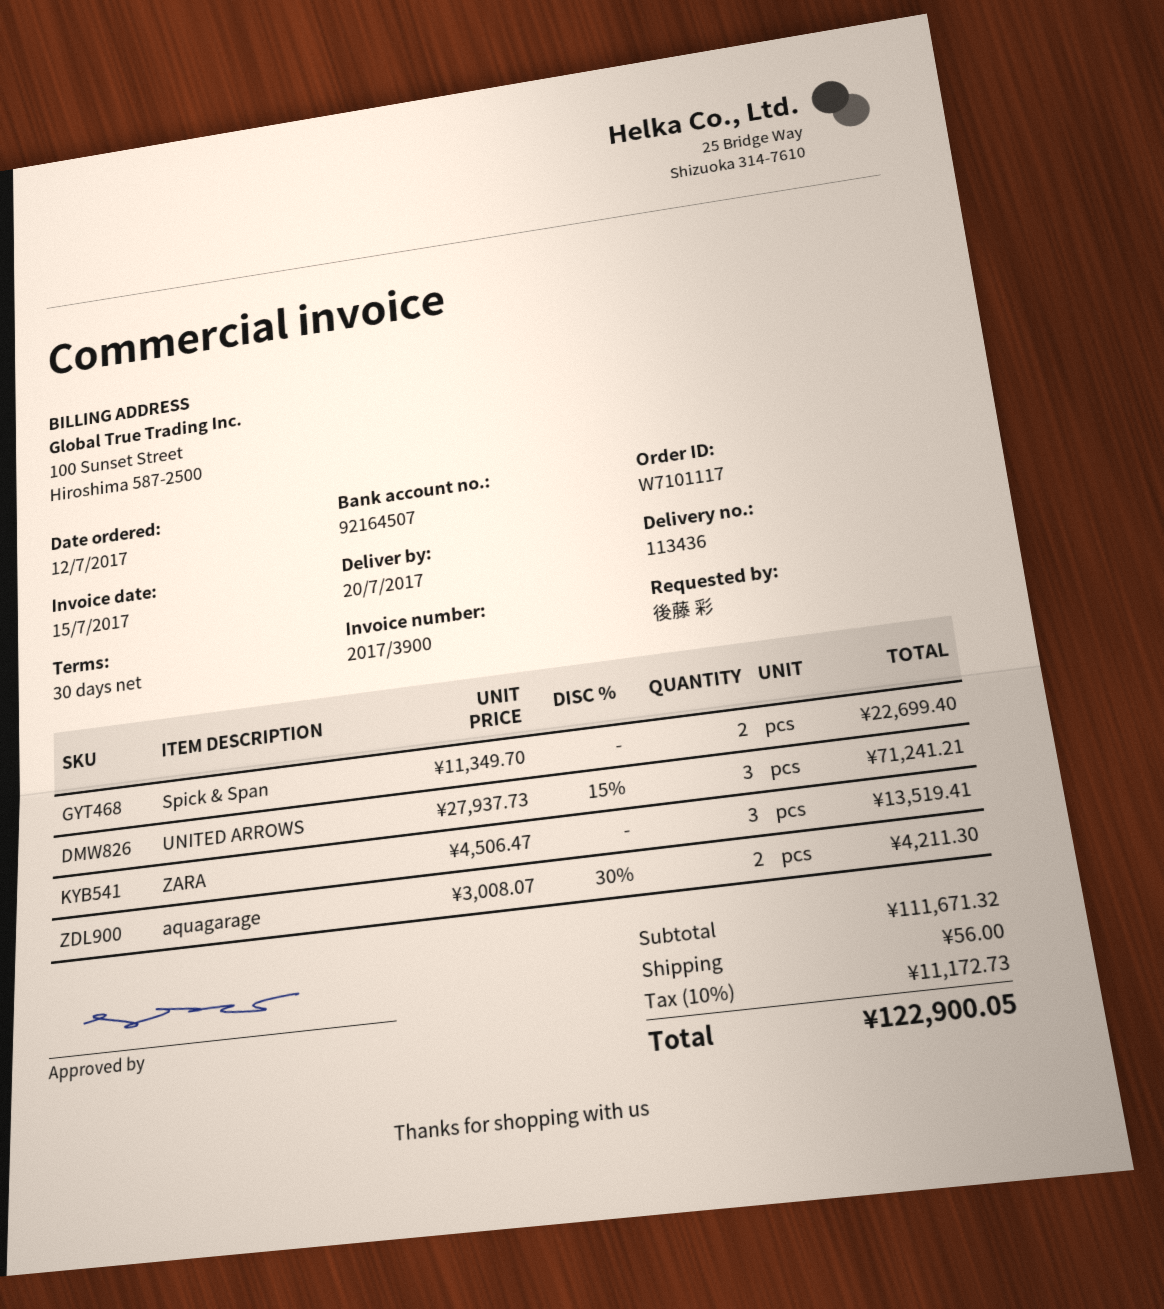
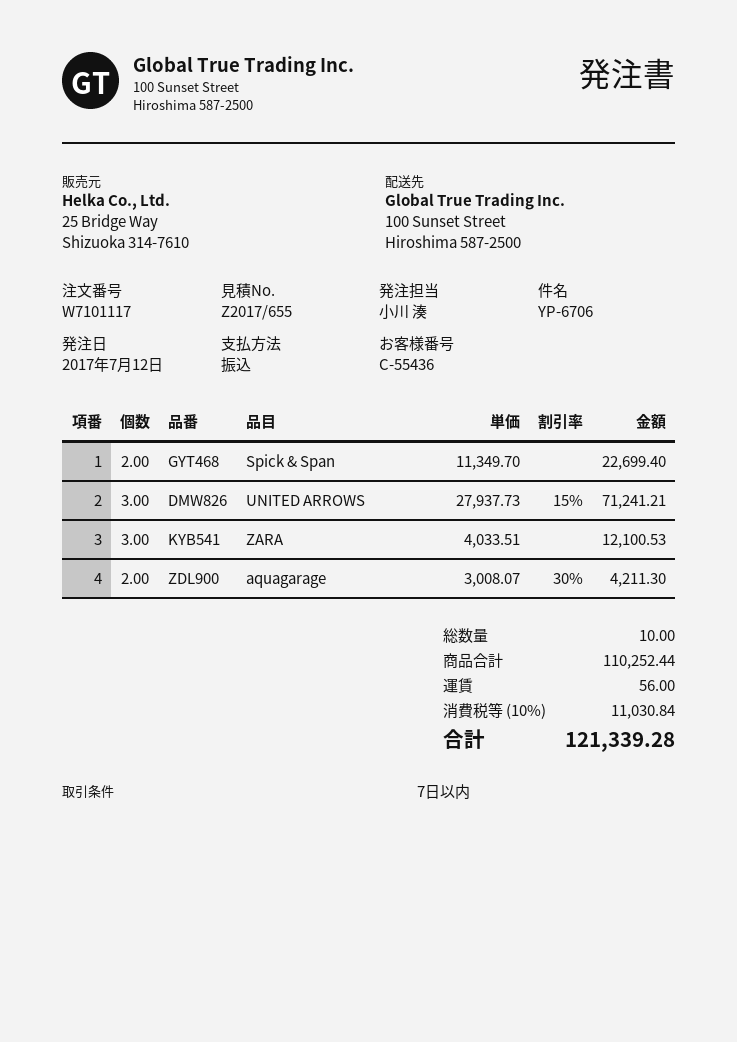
payment terms: 30 days -> 7 days
ordered by: 後藤 彩 -> 小川 湊
ZARA: 3 x 4506.47 = 13519.41 -> 3 x 4033.51 = 12100.53
subtotal: 111671.32 -> 110252.44
tax: 10% = 11172.73 -> 10% = 11030.84
total: 122900.05 -> 121339.28

